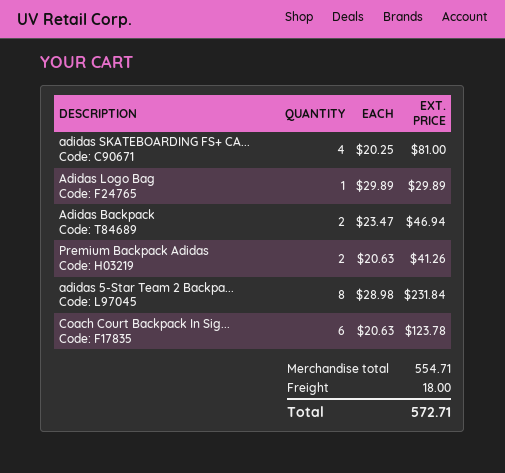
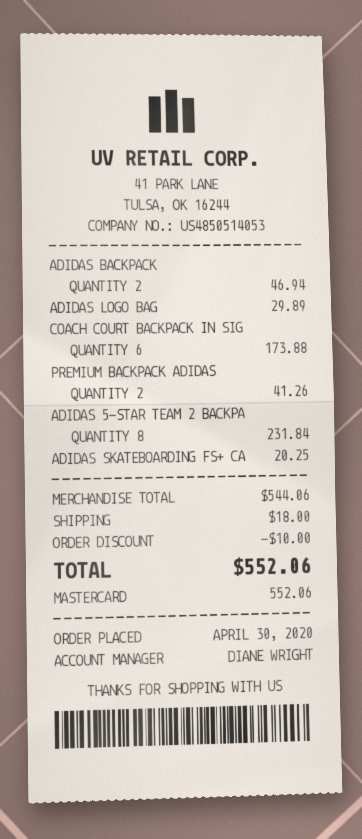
adidas SKATEBOARDING FS+ CA...: 4 for 81.00 -> 1 for 20.25
Coach Court Backpack In Sig...: 6 for 123.78 -> 6 for 173.88
subtotal: 554.71 -> 544.06
discount: none -> 10.00
total: 572.71 -> 552.06

